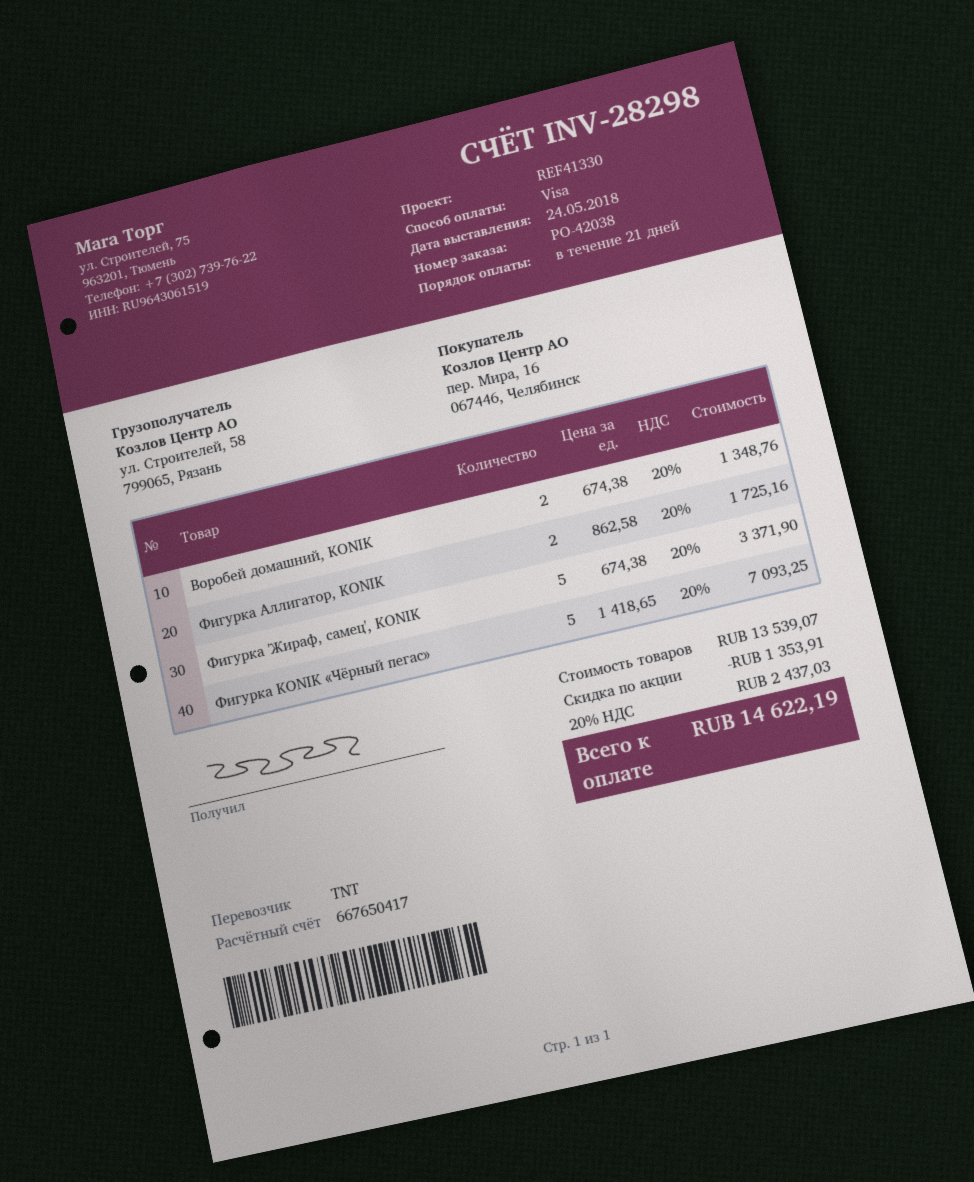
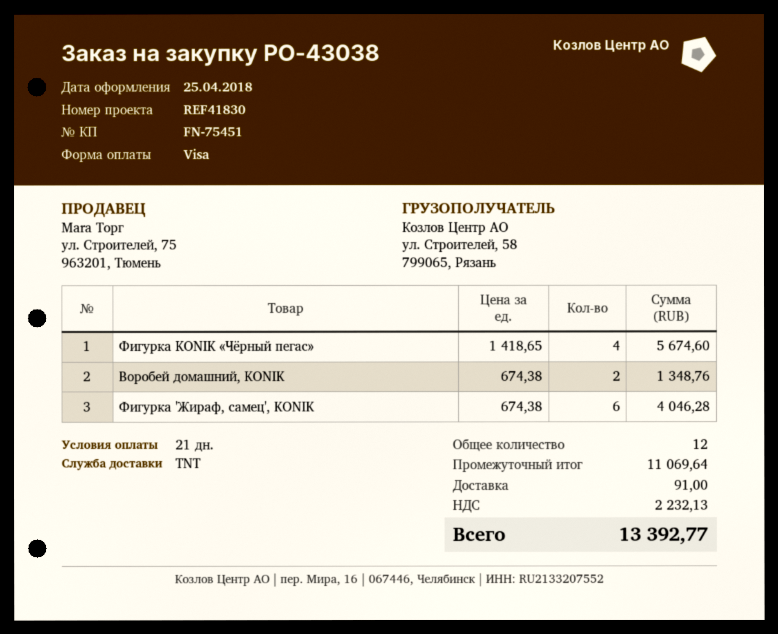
order number: PO-42038 -> PO-43038
reference: REF41330 -> REF41830
Фигурка Аллигатор, KONIK: 2 x 862.58 = 1725.16 -> none
Фигурка 'Жираф, самец', KONIK: 5 x 674.38 = 3371.90 -> 6 x 674.38 = 4046.28
Фигурка KONIK «Чёрный пегас»: 5 x 1418.65 = 7093.25 -> 4 x 1418.65 = 5674.60
subtotal: 13539.07 -> 11069.64
discount: 1353.91 -> none
shipping: none -> 91.00
tax: 2437.03 -> 2232.13
total: 14622.19 -> 13392.77

